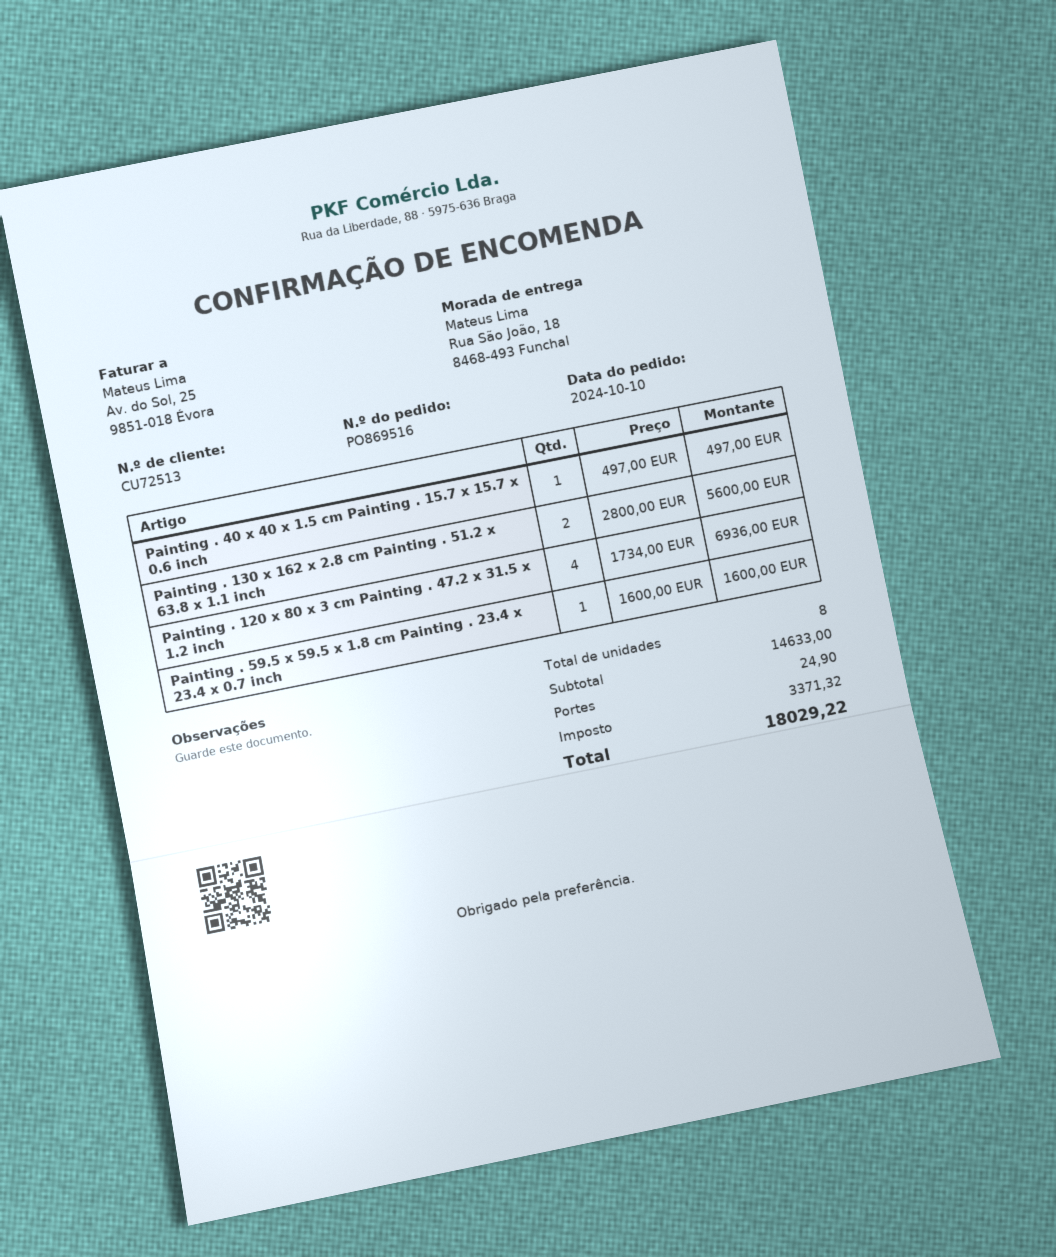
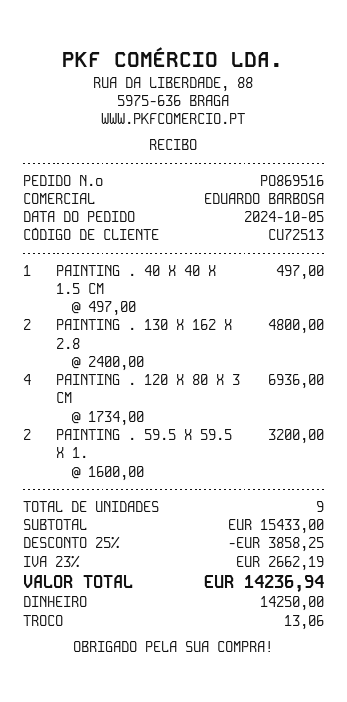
order date: 2024-10-10 -> 2024-10-05
Painting . 130 x 162 x 2.8 cm Painting . 51.2 x 63.8 x 1.1 inch: 2 x 2800.00 = 5600.00 -> 2 x 2400.00 = 4800.00
Painting . 59.5 x 59.5 x 1.8 cm Painting . 23.4 x 23.4 x 0.7 inch: 1 x 1600.00 = 1600.00 -> 2 x 1600.00 = 3200.00
total quantity: 8 -> 9
subtotal: 14633.00 -> 15433.00
discount: none -> 25% = 3858.25
shipping: 24.90 -> none
tax: 3371.32 -> 2662.19
total: 18029.22 -> 14236.94

